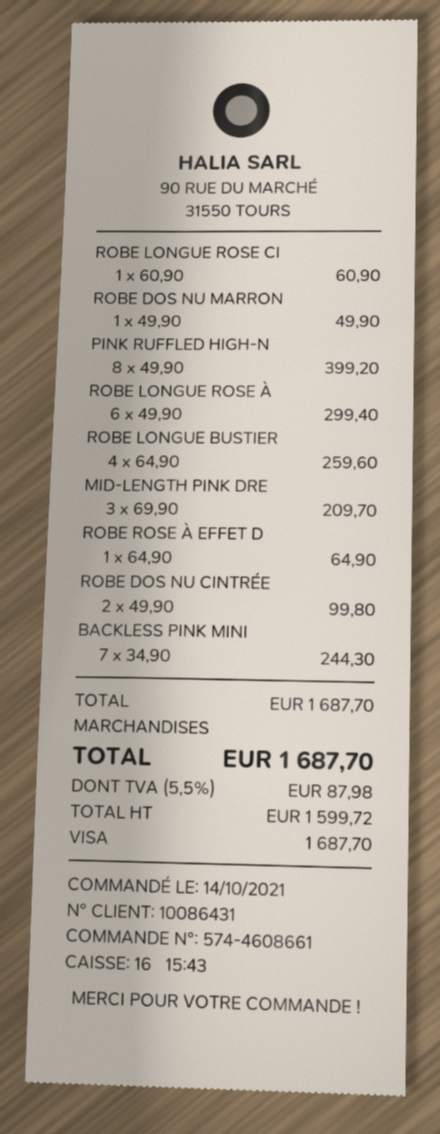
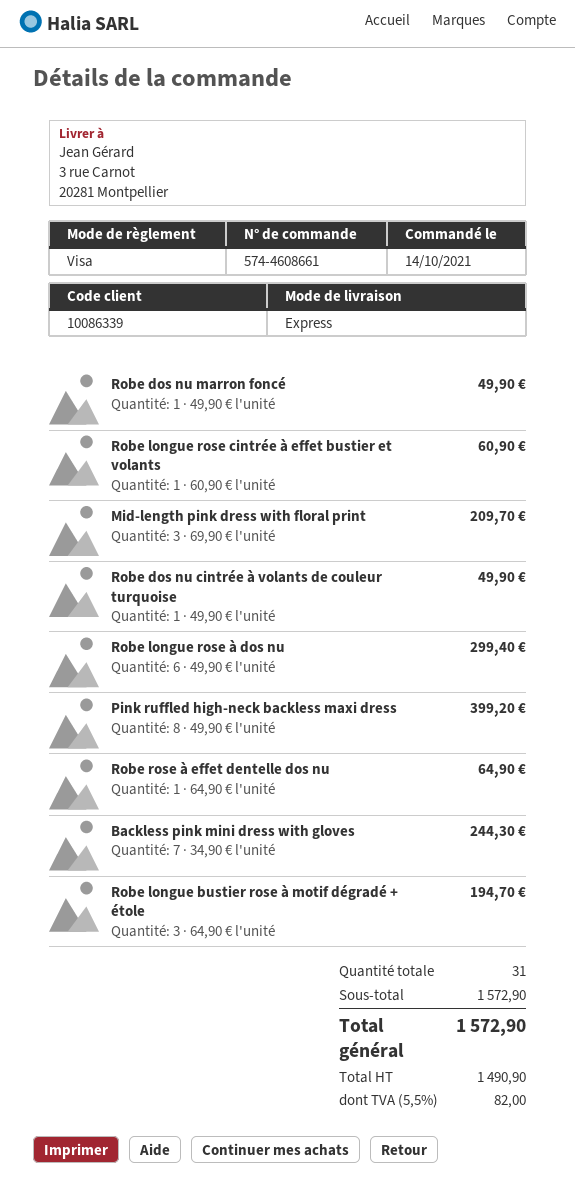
customer number: 10086431 -> 10086339
ROBE LONGUE BUSTIER: 4 x 64.90 = 259.60 -> 3 x 64.90 = 194.70
ROBE DOS NU CINTRÉE: 2 x 49.90 = 99.80 -> 1 x 49.90 = 49.90
subtotal: 1687.70 -> 1572.90
net: 1599.72 -> 1490.90
tax: 5.5% = 87.98 -> 5.5% = 82.00
total: 1687.70 -> 1572.90

